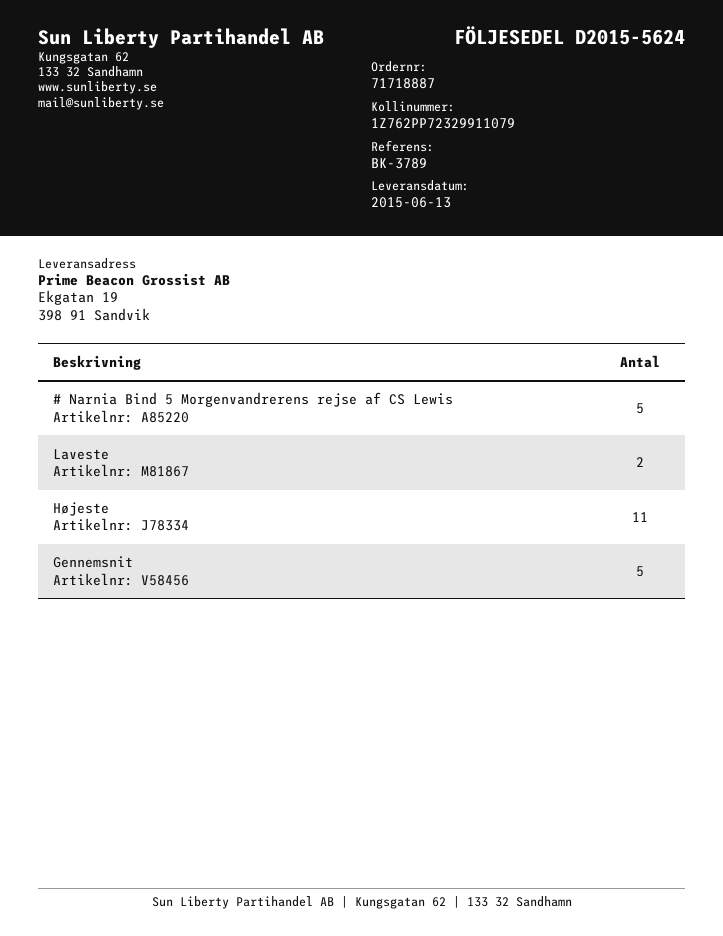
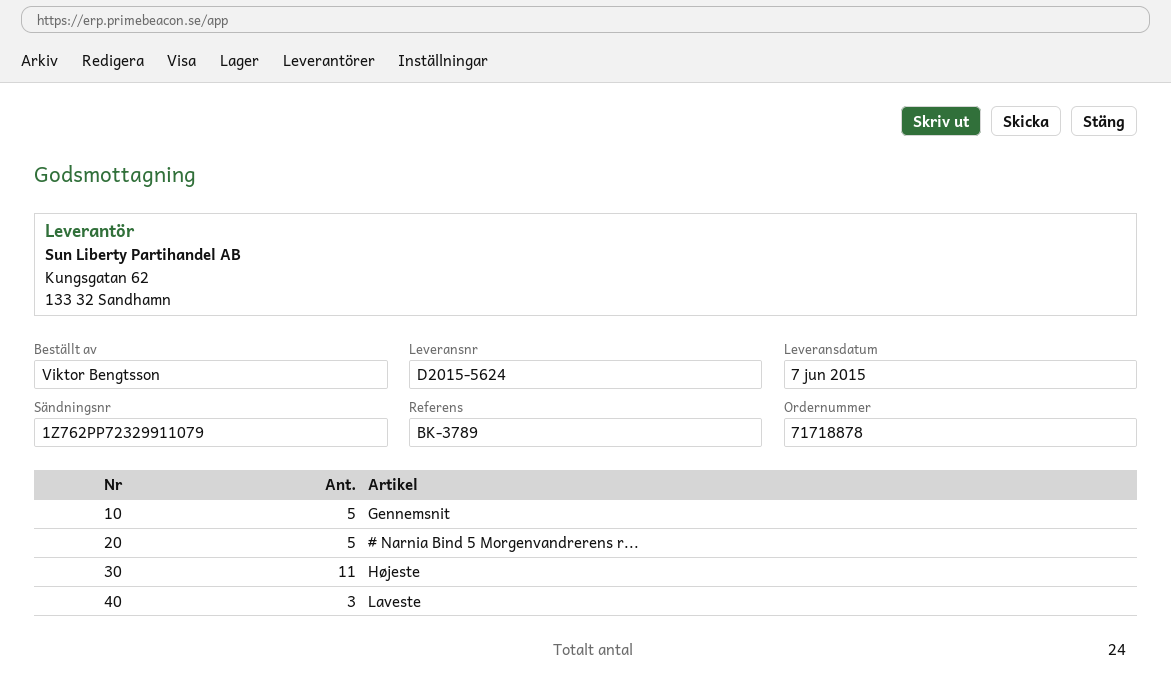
order number: 71718887 -> 71718878
delivery date: 2015-06-13 -> 2015-06-07
Laveste: 2 -> 3

